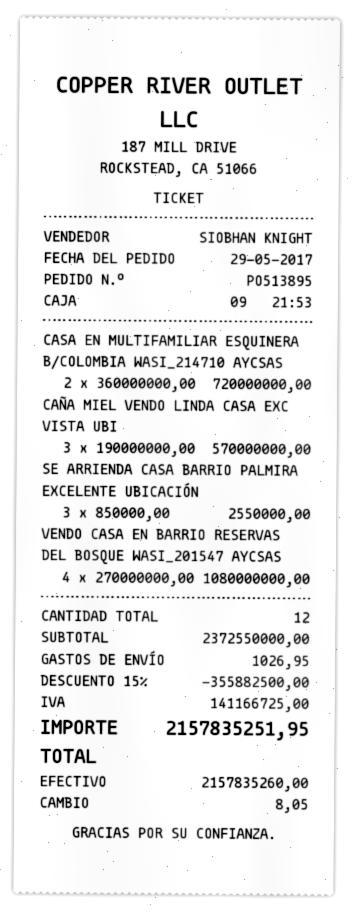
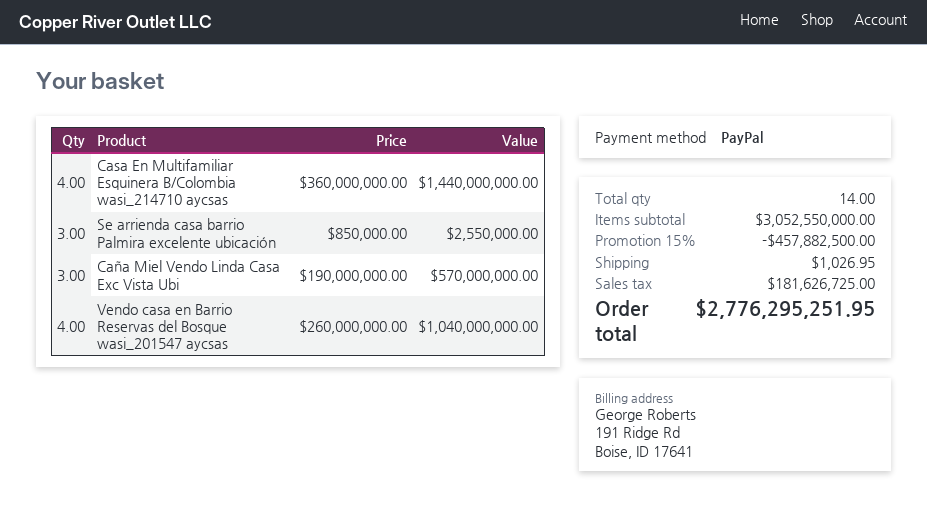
payment method: cash -> PayPal
CASA EN MULTIFAMILIAR ESQUINERA B/COLOMBIA WASI_214710 AYCSAS: 2 x 360000000.00 = 720000000.00 -> 4 x 360000000.00 = 1440000000.00
VENDO CASA EN BARRIO RESERVAS DEL BOSQUE WASI_201547 AYCSAS: 4 x 270000000.00 = 1080000000.00 -> 4 x 260000000.00 = 1040000000.00
total quantity: 12 -> 14
subtotal: 2372550000.00 -> 3052550000.00
discount: 15% = 355882500.00 -> 15% = 457882500.00
tax: 141166725.00 -> 181626725.00
total: 2157835251.95 -> 2776295251.95

